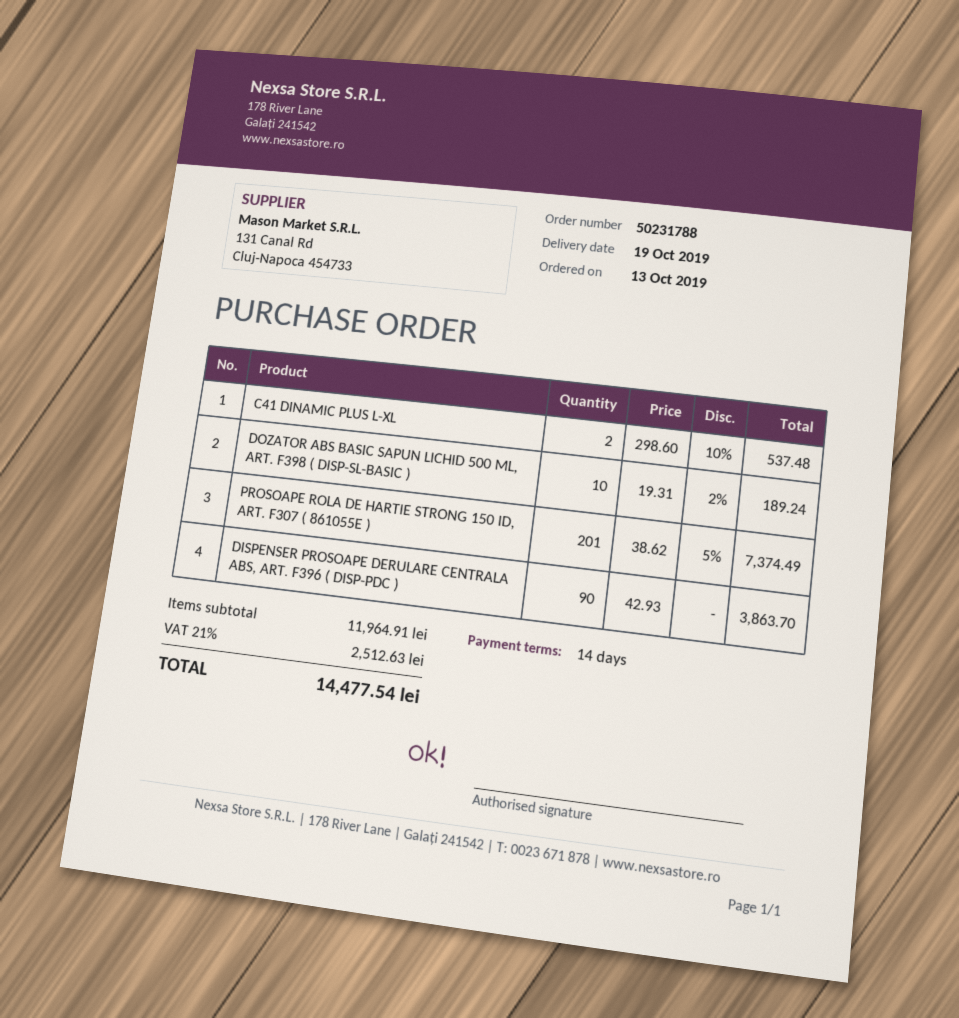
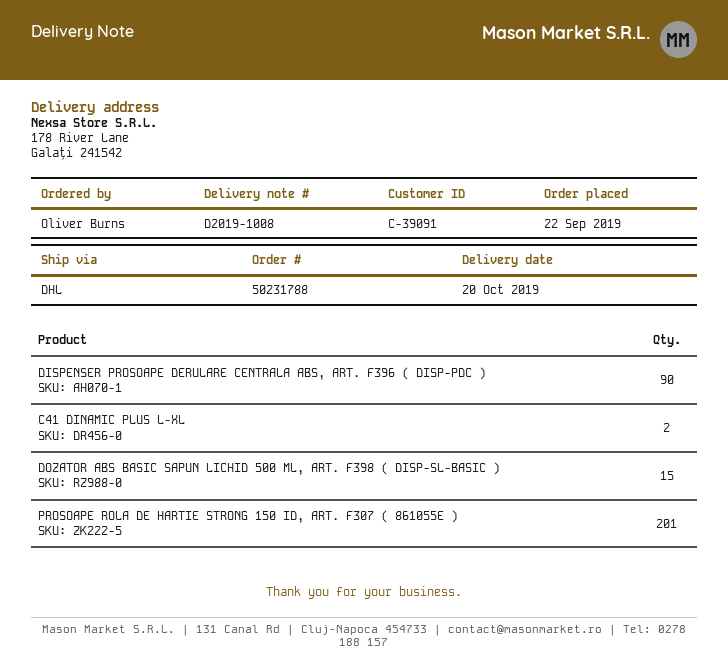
order date: 2019-10-13 -> 2019-09-22
delivery date: 2019-10-19 -> 2019-10-20
DOZATOR ABS BASIC SAPUN LICHID 500 ML, ART. F398 ( DISP-SL-BASIC ): 10 -> 15

